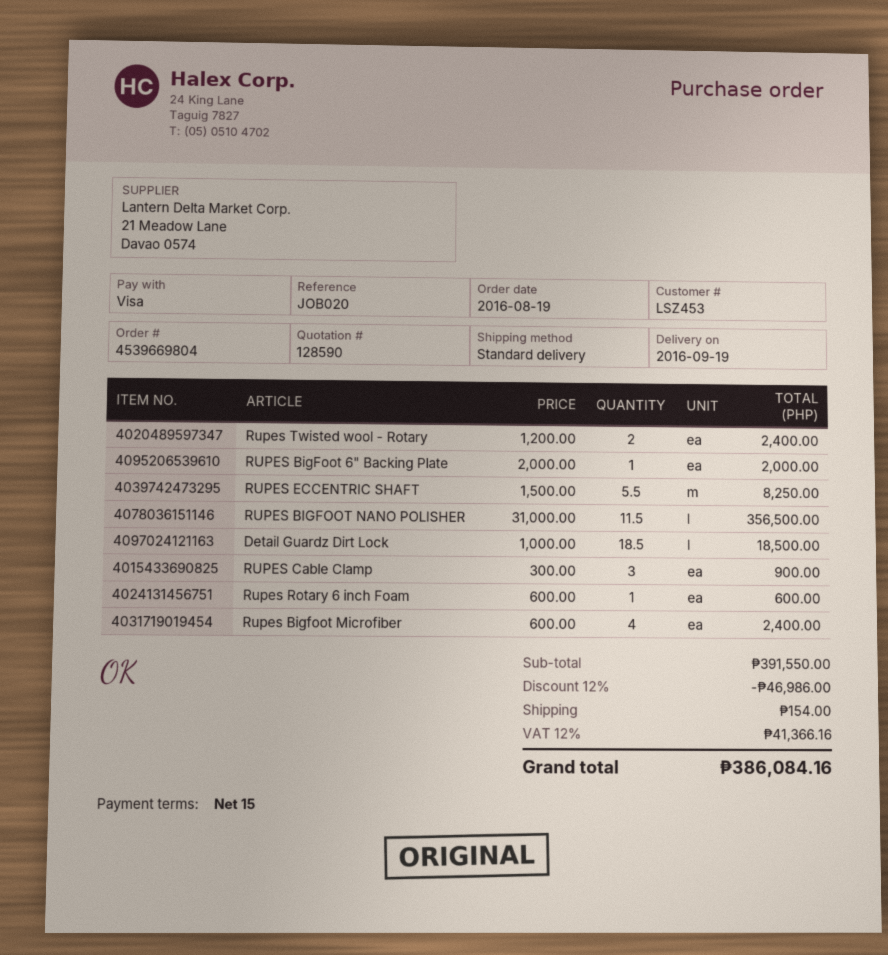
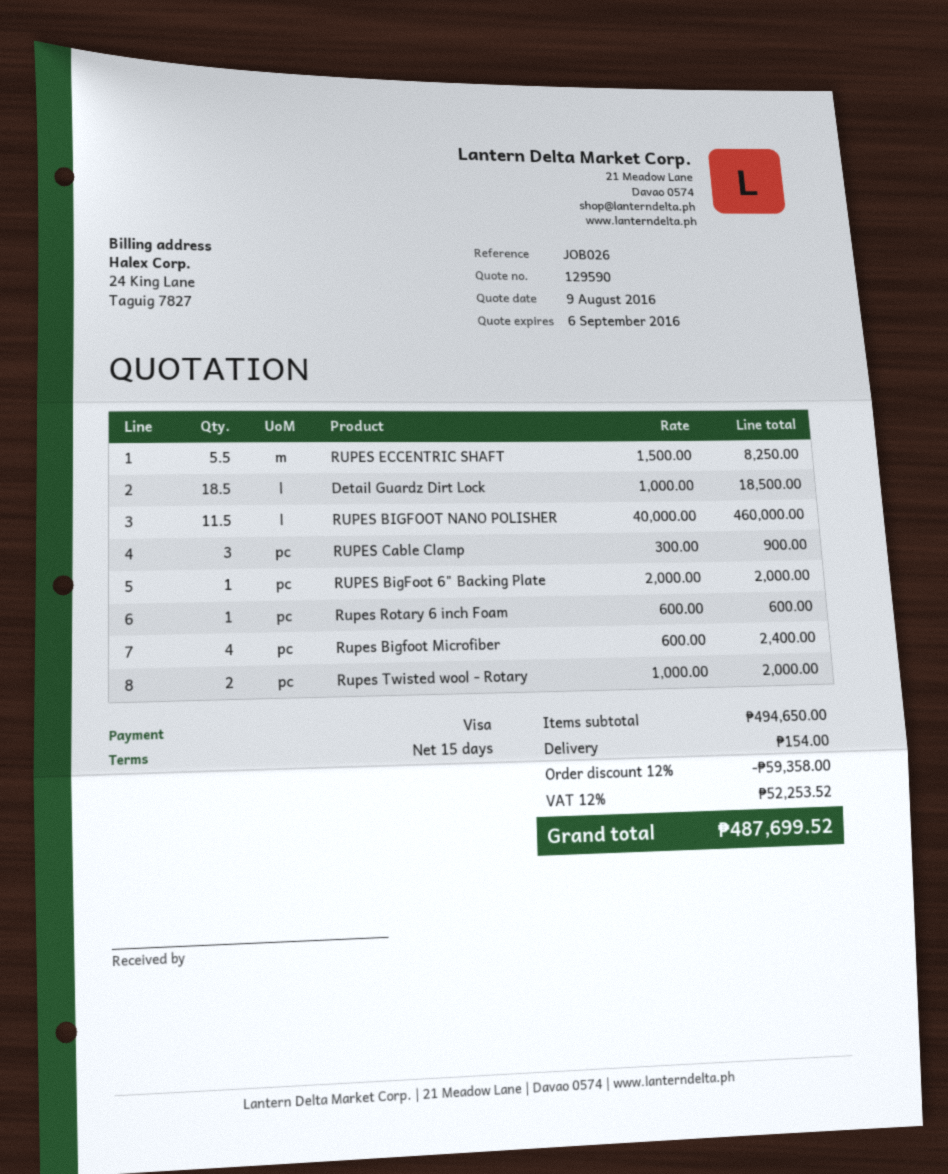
quote number: 128590 -> 129590
reference: JOB020 -> JOB026
Rupes Twisted wool - Rotary: 2 x 1200.00 = 2400.00 -> 2 x 1000.00 = 2000.00
RUPES BIGFOOT NANO POLISHER: 11.5 x 31000.00 = 356500.00 -> 11.5 x 40000.00 = 460000.00
subtotal: 391550.00 -> 494650.00
discount: 12% = 46986.00 -> 12% = 59358.00
tax: 12% = 41366.16 -> 12% = 52253.52
total: 386084.16 -> 487699.52

